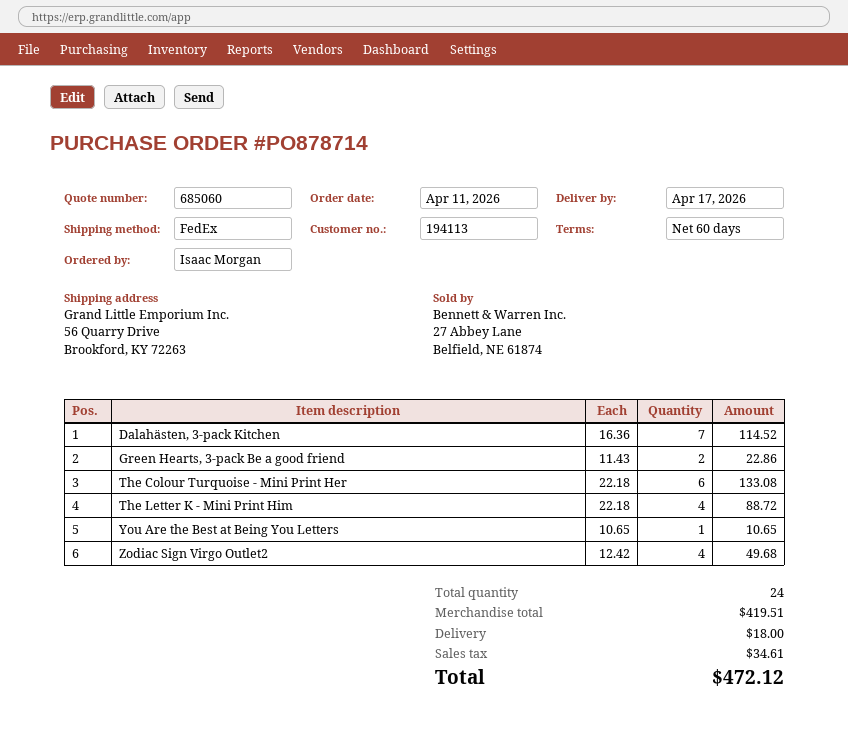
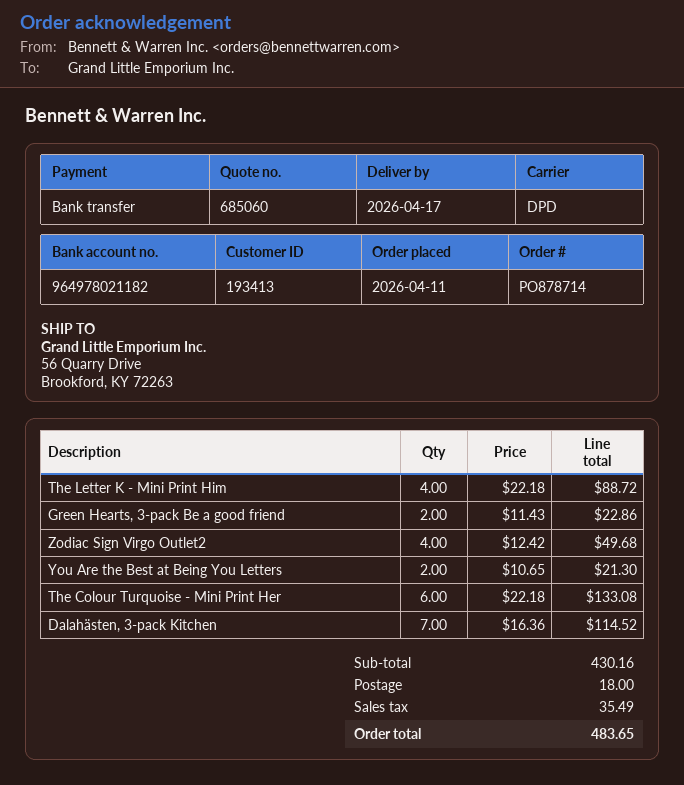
customer number: 194113 -> 193413
shipping method: FedEx -> DPD
You Are the Best at Being You Letters: 1 x 10.65 = 10.65 -> 2 x 10.65 = 21.30
subtotal: 419.51 -> 430.16
tax: 34.61 -> 35.49
total: 472.12 -> 483.65

